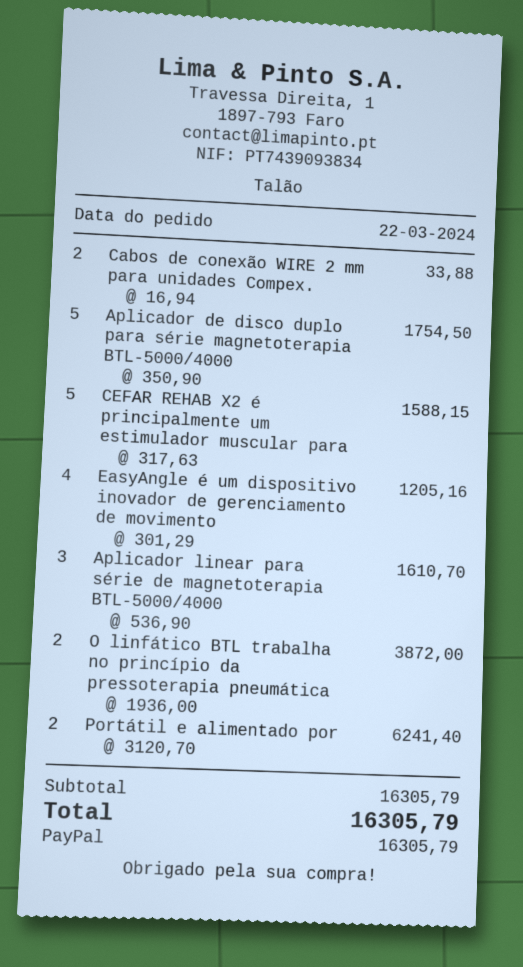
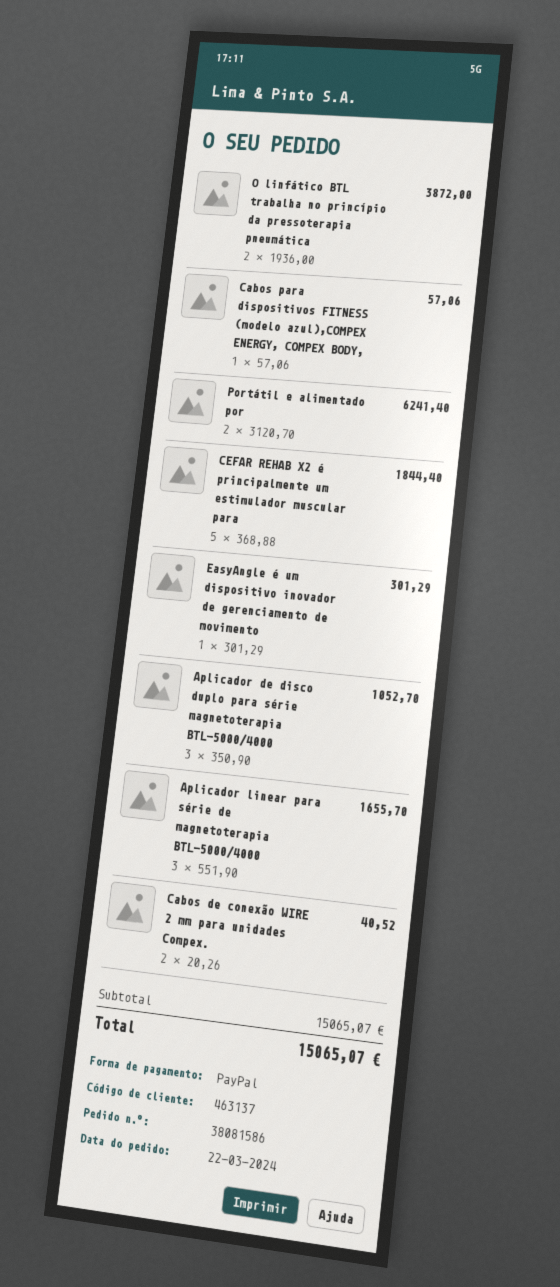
Cabos de conexão WIRE 2 mm para unidades Compex.: 2 x 16.94 = 33.88 -> 2 x 20.26 = 40.52
Aplicador de disco duplo para série magnetoterapia BTL-5000/4000: 5 x 350.90 = 1754.50 -> 3 x 350.90 = 1052.70
CEFAR REHAB X2 é principalmente um estimulador muscular para: 5 x 317.63 = 1588.15 -> 5 x 368.88 = 1844.40
EasyAngle é um dispositivo inovador de gerenciamento de movimento: 4 x 301.29 = 1205.16 -> 1 x 301.29 = 301.29
Aplicador linear para série de magnetoterapia BTL-5000/4000: 3 x 536.90 = 1610.70 -> 3 x 551.90 = 1655.70
Cabos para dispositivos FITNESS (modelo azul),COMPEX ENERGY, COMPEX BODY,: none -> 1 x 57.06 = 57.06
subtotal: 16305.79 -> 15065.07
total: 16305.79 -> 15065.07

